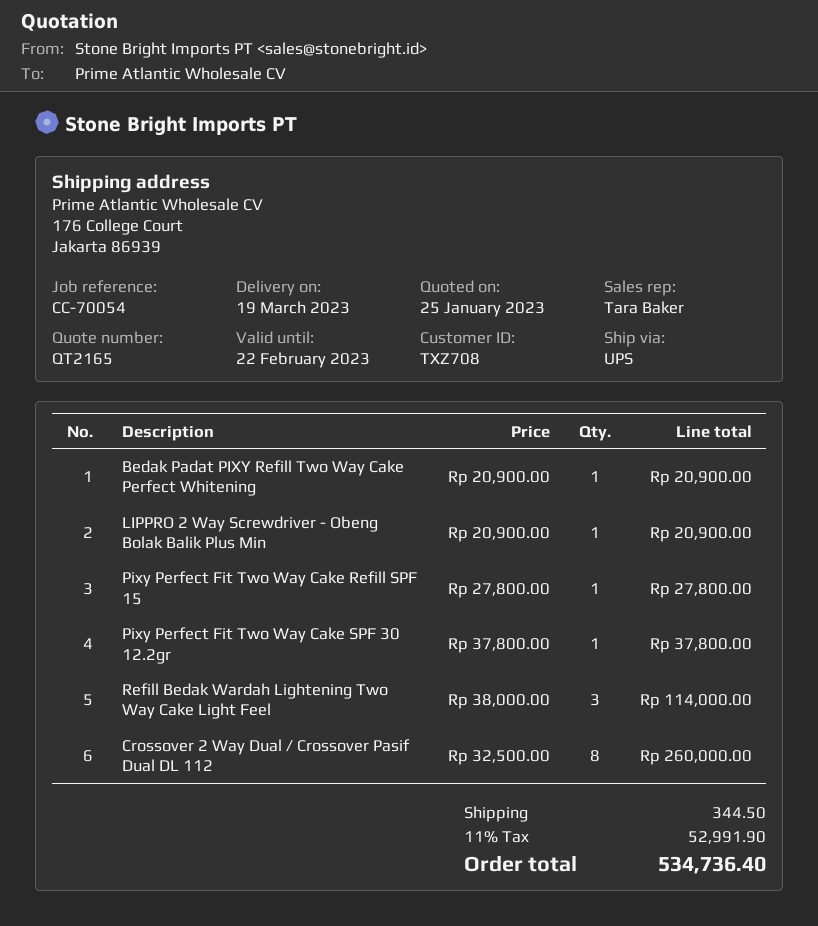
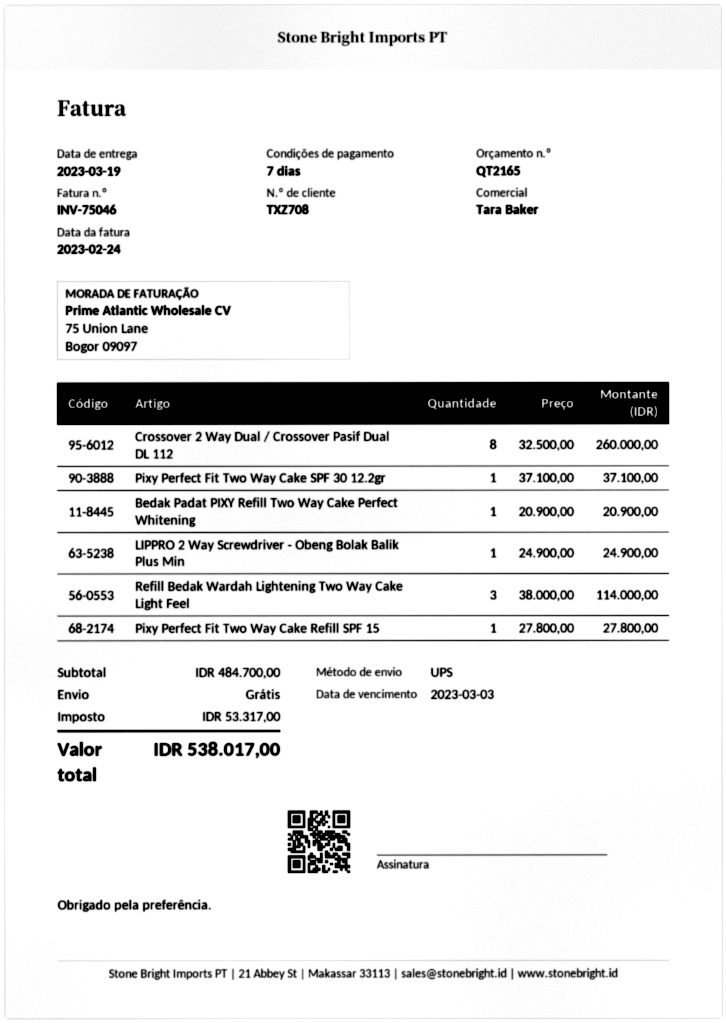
LIPPRO 2 Way Screwdriver - Obeng Bolak Balik Plus Min: 1 x 20900.00 = 20900.00 -> 1 x 24900.00 = 24900.00
Pixy Perfect Fit Two Way Cake SPF 30 12.2gr: 1 x 37800.00 = 37800.00 -> 1 x 37100.00 = 37100.00
shipping: 344.50 -> 0.00
tax: 52991.90 -> 53317.00
total: 534736.40 -> 538017.00

